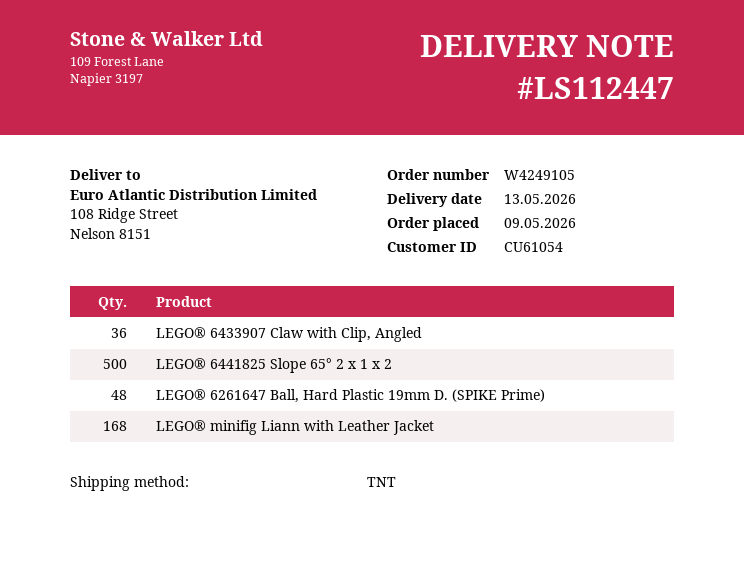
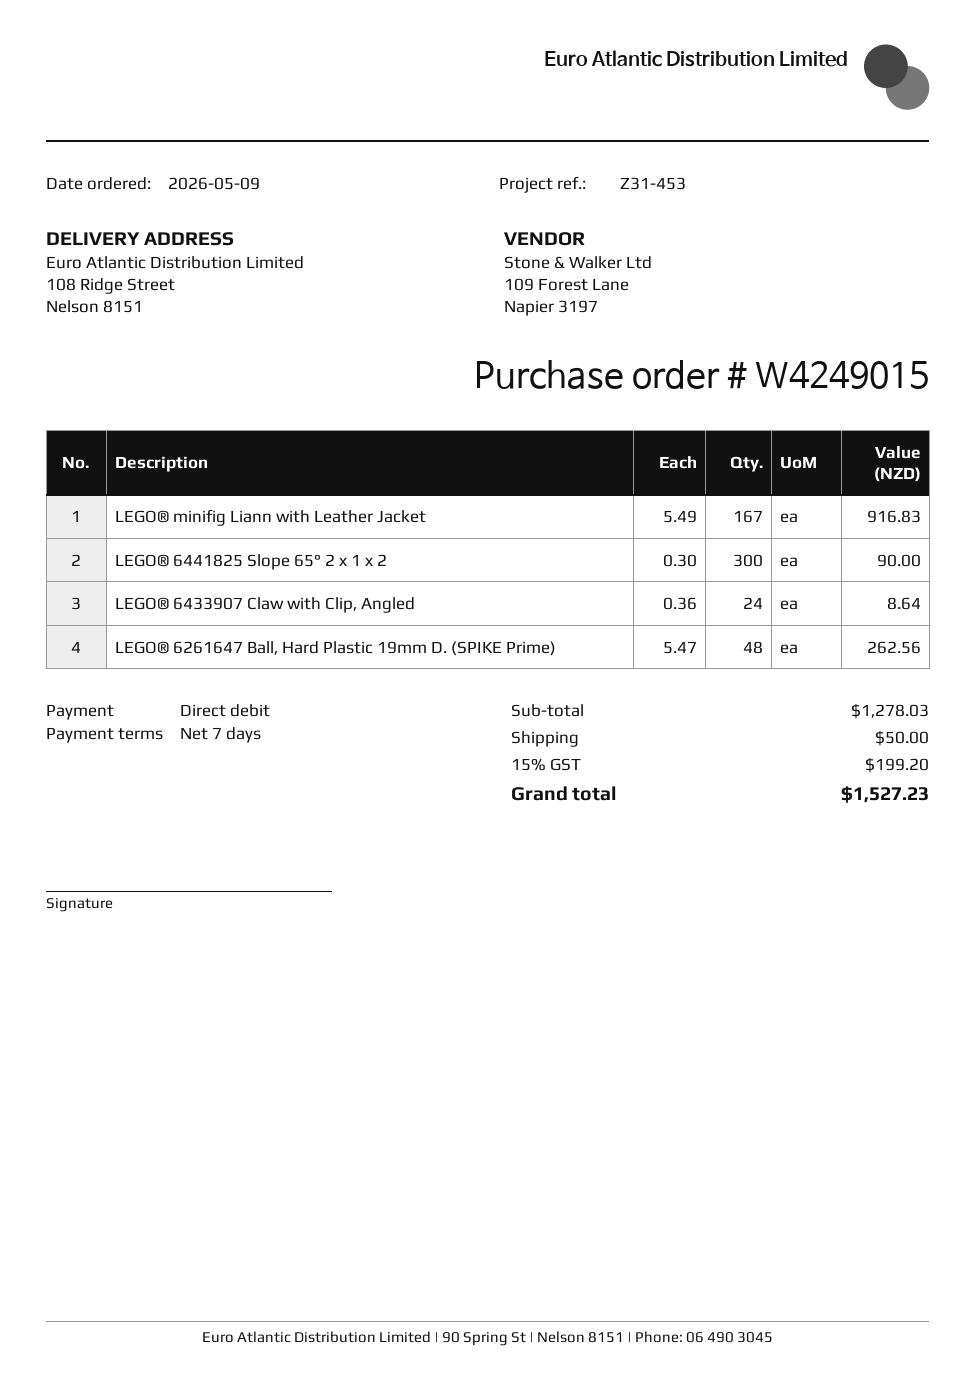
order number: W4249105 -> W4249015
LEGO® 6433907 Claw with Clip, Angled: 36 -> 24
LEGO® 6441825 Slope 65° 2 x 1 x 2: 500 -> 300
LEGO® minifig Liann with Leather Jacket: 168 -> 167

